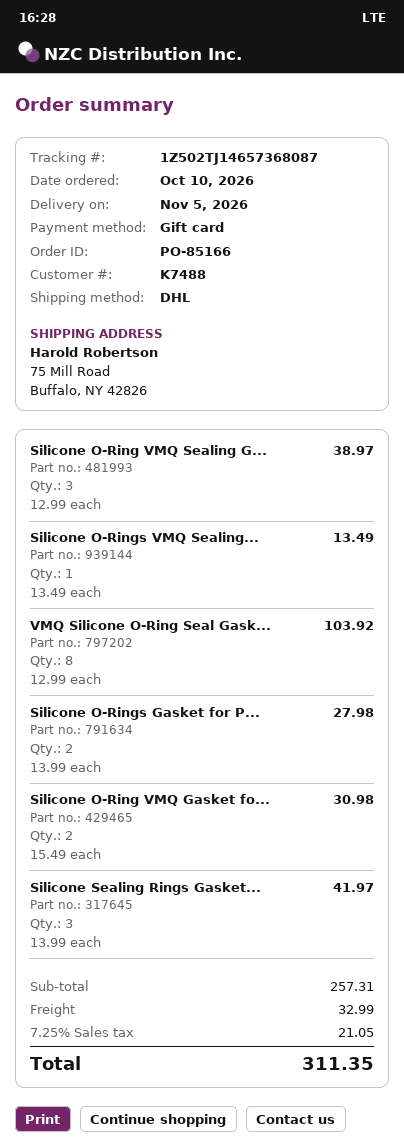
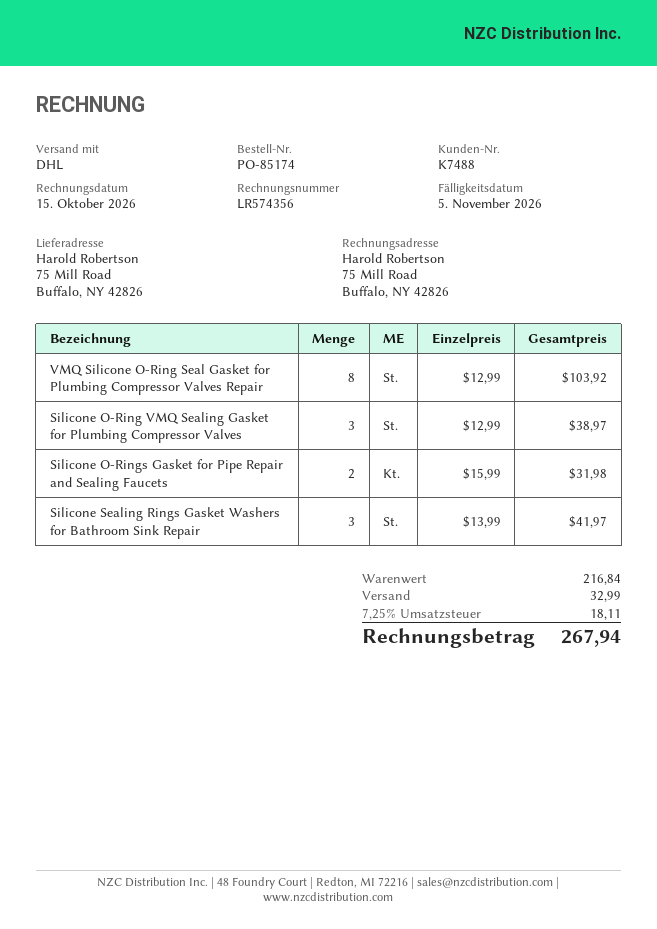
order number: PO-85166 -> PO-85174
Silicone O-Rings VMQ Sealing...: 1 x 13.49 = 13.49 -> none
Silicone O-Rings Gasket for P...: 2 x 13.99 = 27.98 -> 2 x 15.99 = 31.98
Silicone O-Ring VMQ Gasket fo...: 2 x 15.49 = 30.98 -> none
subtotal: 257.31 -> 216.84
tax: 7.25% = 21.05 -> 7.25% = 18.11
total: 311.35 -> 267.94

